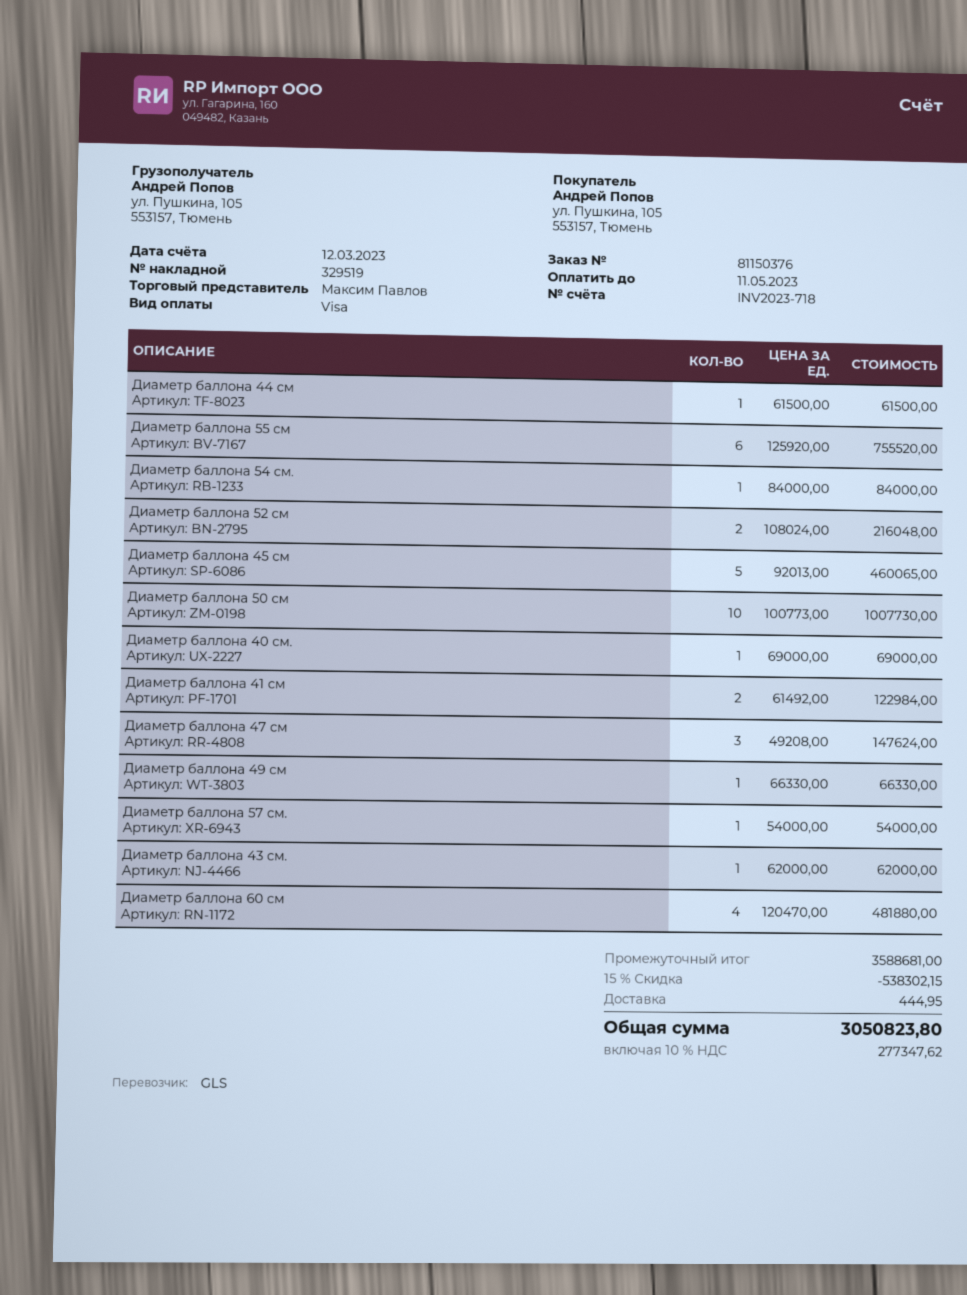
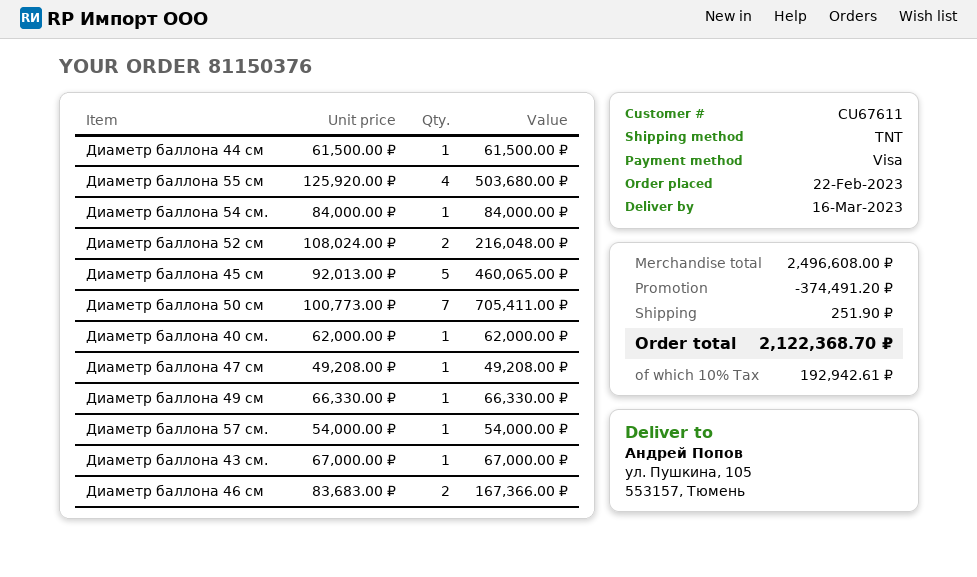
shipping method: GLS -> TNT
Диаметр баллона 55 см: 6 x 125920.00 = 755520.00 -> 4 x 125920.00 = 503680.00
Диаметр баллона 50 см: 10 x 100773.00 = 1007730.00 -> 7 x 100773.00 = 705411.00
Диаметр баллона 40 см.: 1 x 69000.00 = 69000.00 -> 1 x 62000.00 = 62000.00
Диаметр баллона 41 см: 2 x 61492.00 = 122984.00 -> none
Диаметр баллона 47 см: 3 x 49208.00 = 147624.00 -> 1 x 49208.00 = 49208.00
Диаметр баллона 43 см.: 1 x 62000.00 = 62000.00 -> 1 x 67000.00 = 67000.00
Диаметр баллона 60 см: 4 x 120470.00 = 481880.00 -> none
Диаметр баллона 46 см: none -> 2 x 83683.00 = 167366.00
subtotal: 3588681.00 -> 2496608.00
discount: 538302.15 -> 374491.20
shipping: 444.95 -> 251.90
tax: 10% = 277347.62 -> 10% = 192942.61
total: 3050823.80 -> 2122368.70

